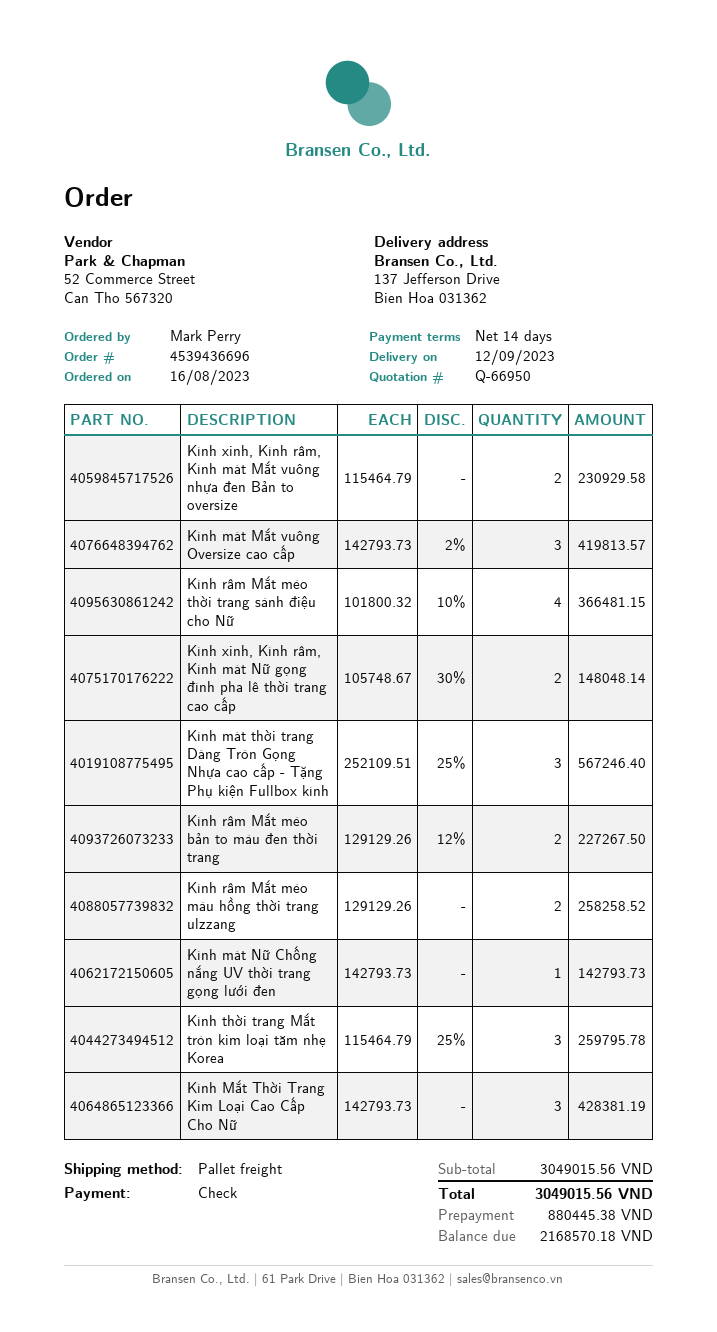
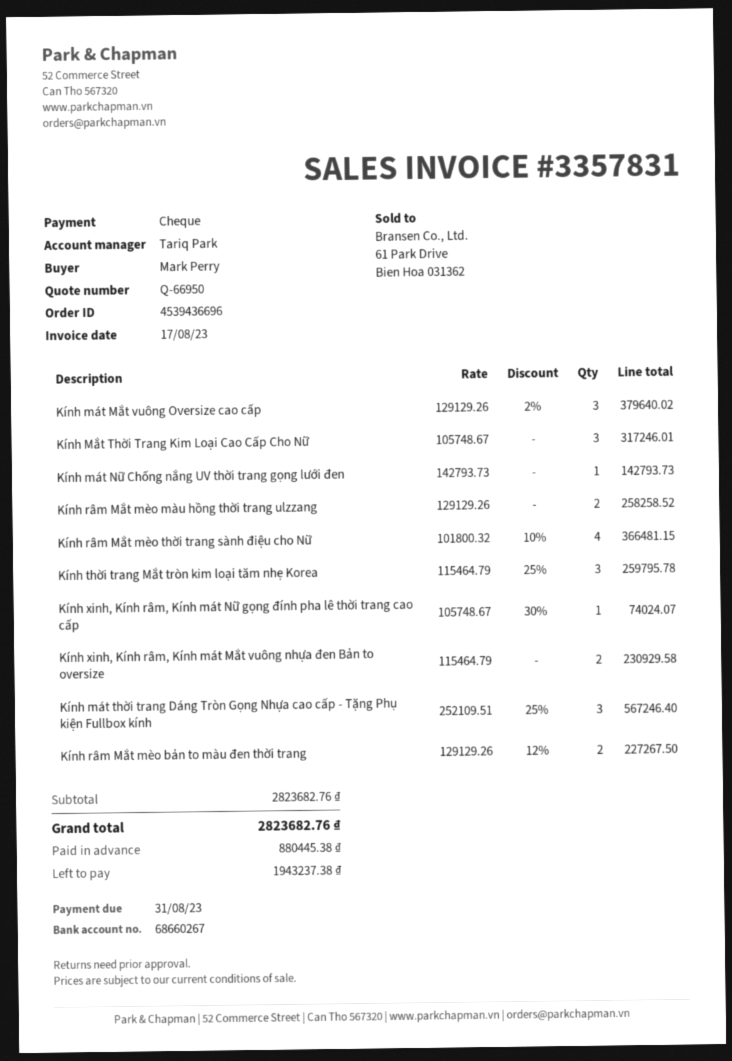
Kính mát Mắt vuông Oversize cao cấp: 3 x 142793.73 - 2% = 419813.57 -> 3 x 129129.26 - 2% = 379640.02
Kính xinh, Kính râm, Kính mát Nữ gọng đính pha lê thời trang cao cấp: 2 x 105748.67 - 30% = 148048.14 -> 1 x 105748.67 - 30% = 74024.07
Kính Mắt Thời Trang Kim Loại Cao Cấp Cho Nữ: 3 x 142793.73 = 428381.19 -> 3 x 105748.67 = 317246.01
subtotal: 3049015.56 -> 2823682.76
total: 3049015.56 -> 2823682.76
balance: 2168570.18 -> 1943237.38

